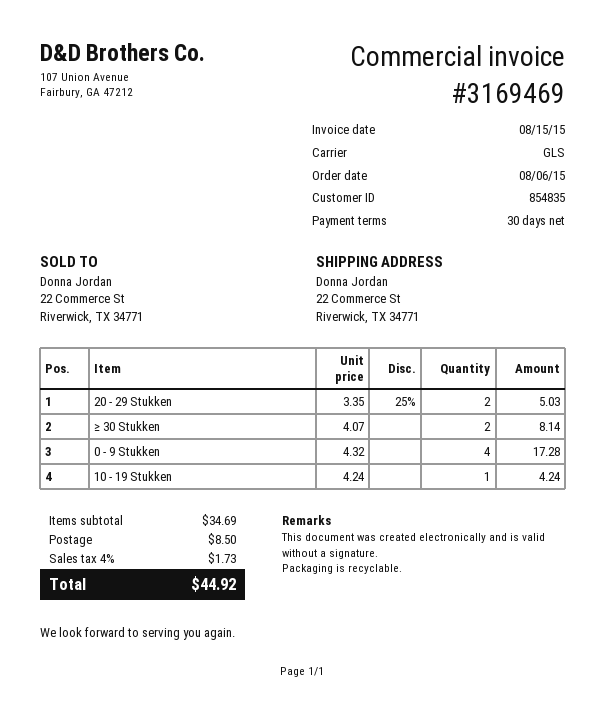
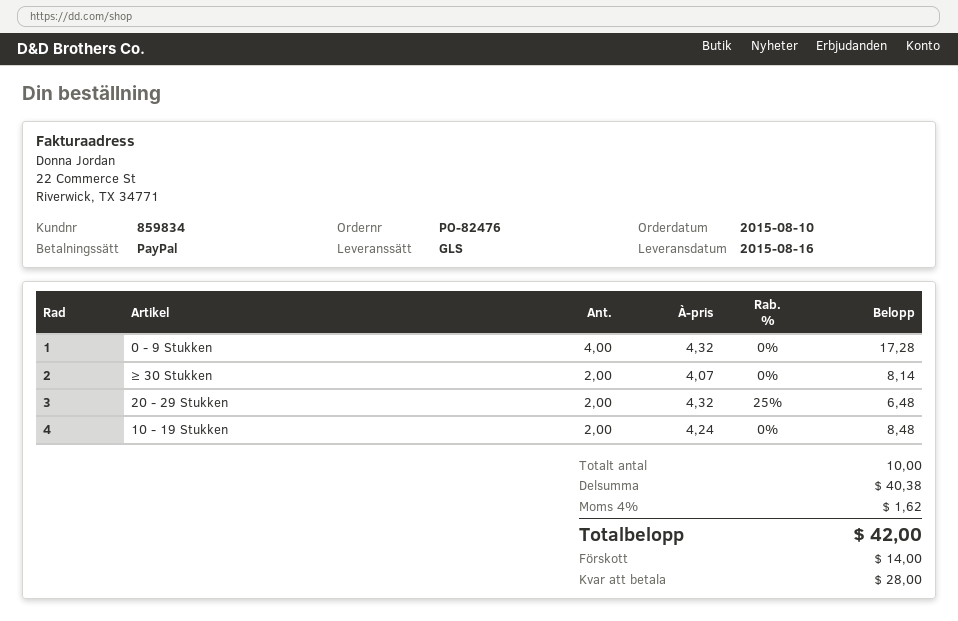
order date: 2015-08-06 -> 2015-08-10
customer number: 854835 -> 859834
20 - 29 Stukken: 2 x 3.35 - 25% = 5.03 -> 2 x 4.32 - 25% = 6.48
10 - 19 Stukken: 1 x 4.24 = 4.24 -> 2 x 4.24 = 8.48
subtotal: 34.69 -> 40.38
shipping: 8.50 -> none
tax: 4% = 1.73 -> 4% = 1.62
total: 44.92 -> 42.00

